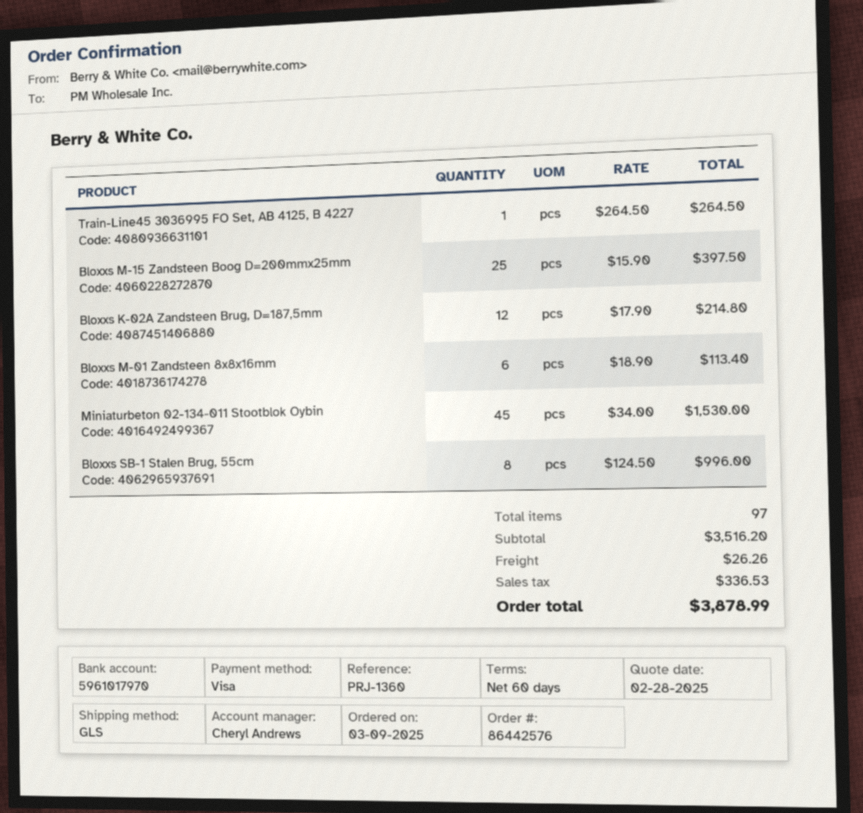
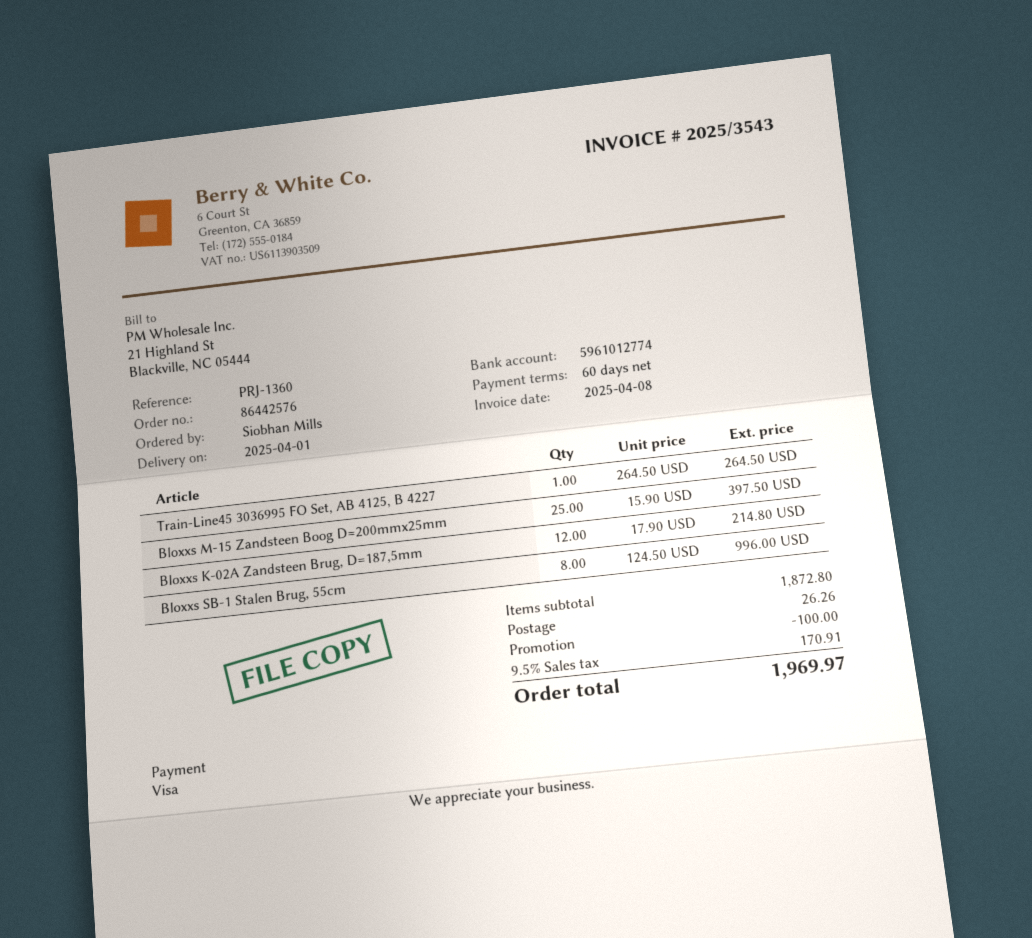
bank account: 5961017970 -> 5961012774
Bloxxs M-01 Zandsteen 8x8x16mm: 6 x 18.90 = 113.40 -> none
Miniaturbeton 02-134-011 Stootblok Oybin: 45 x 34.00 = 1530.00 -> none
subtotal: 3516.20 -> 1872.80
discount: none -> 100.00
tax: 336.53 -> 170.91
total: 3878.99 -> 1969.97

